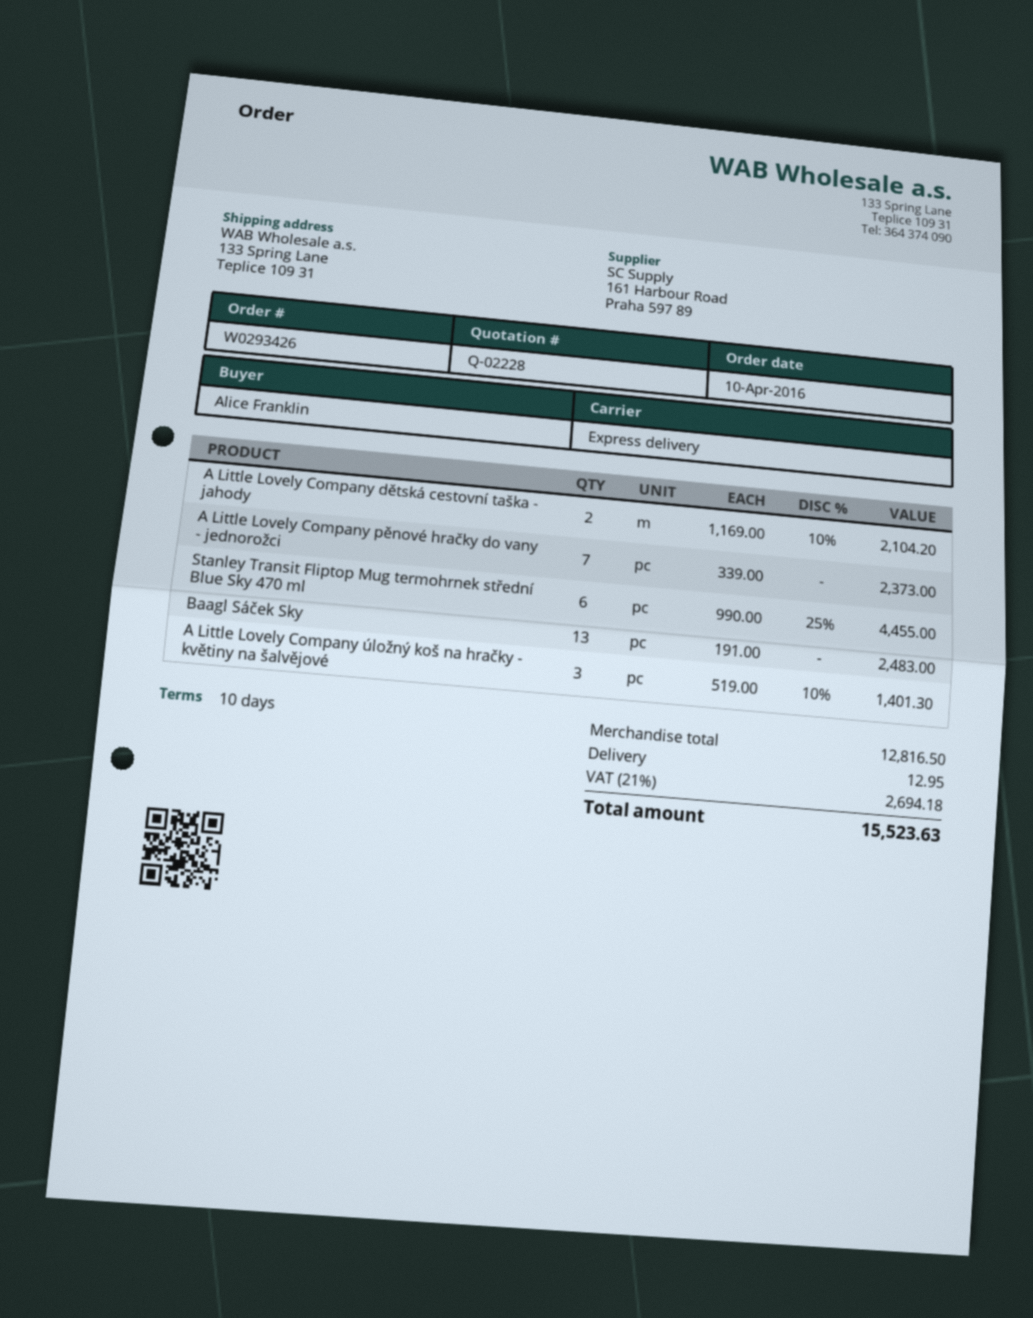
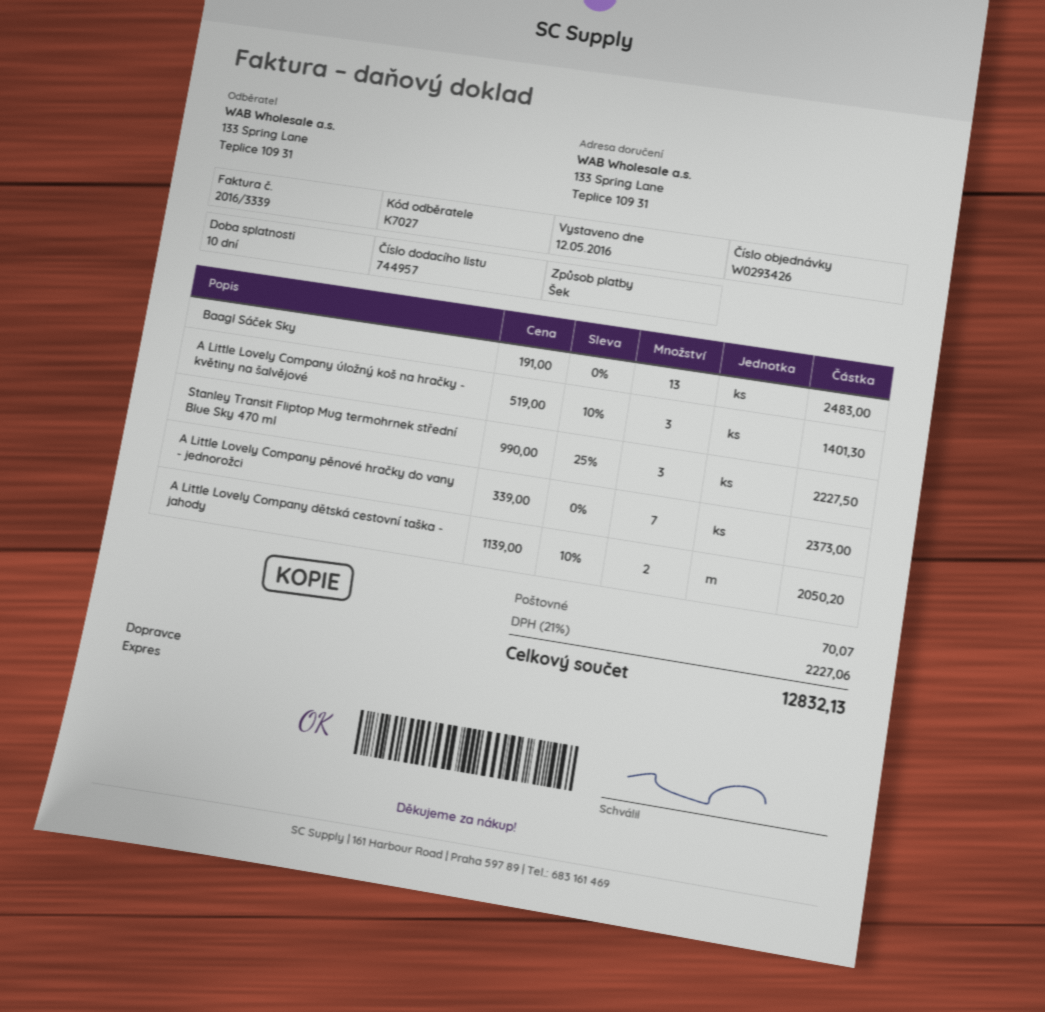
A Little Lovely Company dětská cestovní taška - jahody: 2 x 1169.00 - 10% = 2104.20 -> 2 x 1139.00 - 10% = 2050.20
Stanley Transit Fliptop Mug termohrnek střední Blue Sky 470 ml: 6 x 990.00 - 25% = 4455.00 -> 3 x 990.00 - 25% = 2227.50
shipping: 12.95 -> 70.07
tax: 21% = 2694.18 -> 21% = 2227.06
total: 15523.63 -> 12832.13

